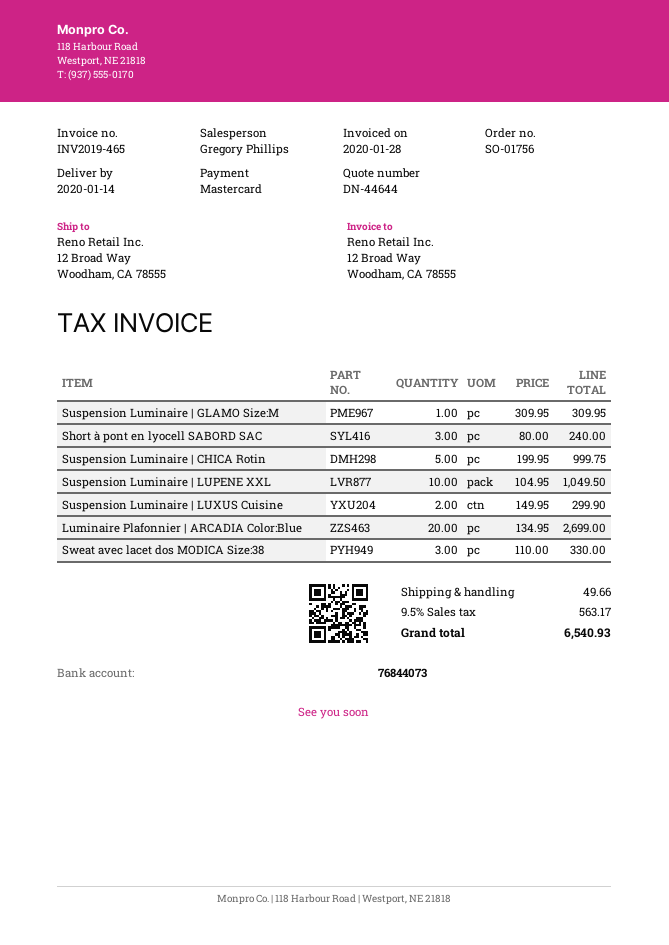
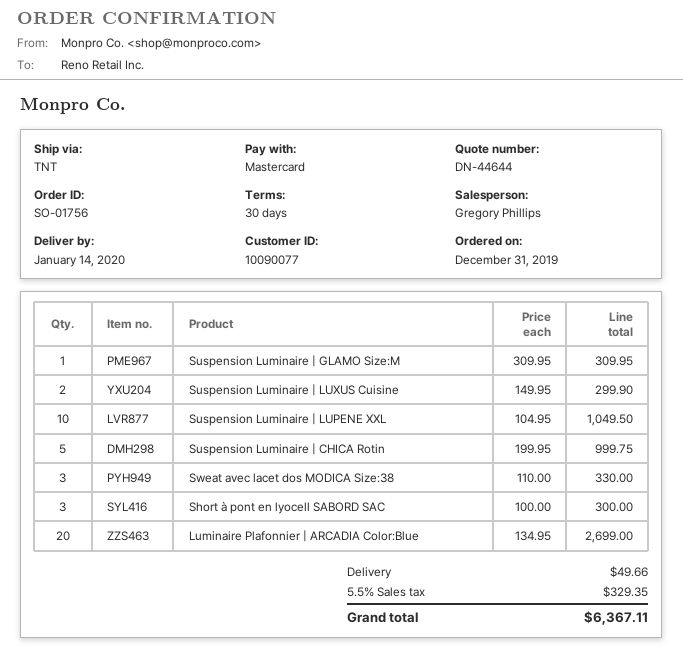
Short à pont en lyocell SABORD SAC: 3 x 80.00 = 240.00 -> 3 x 100.00 = 300.00
tax: 9.5% = 563.17 -> 5.5% = 329.35
total: 6540.93 -> 6367.11

